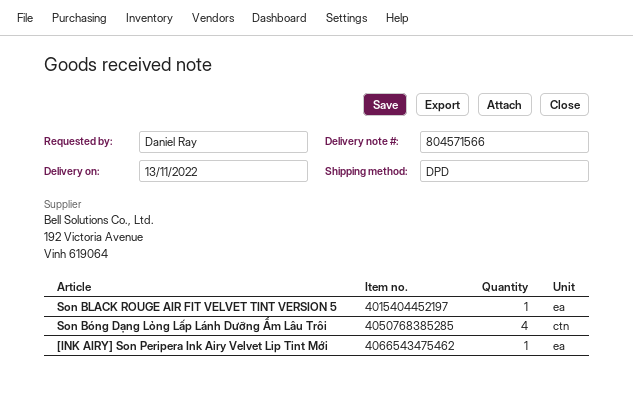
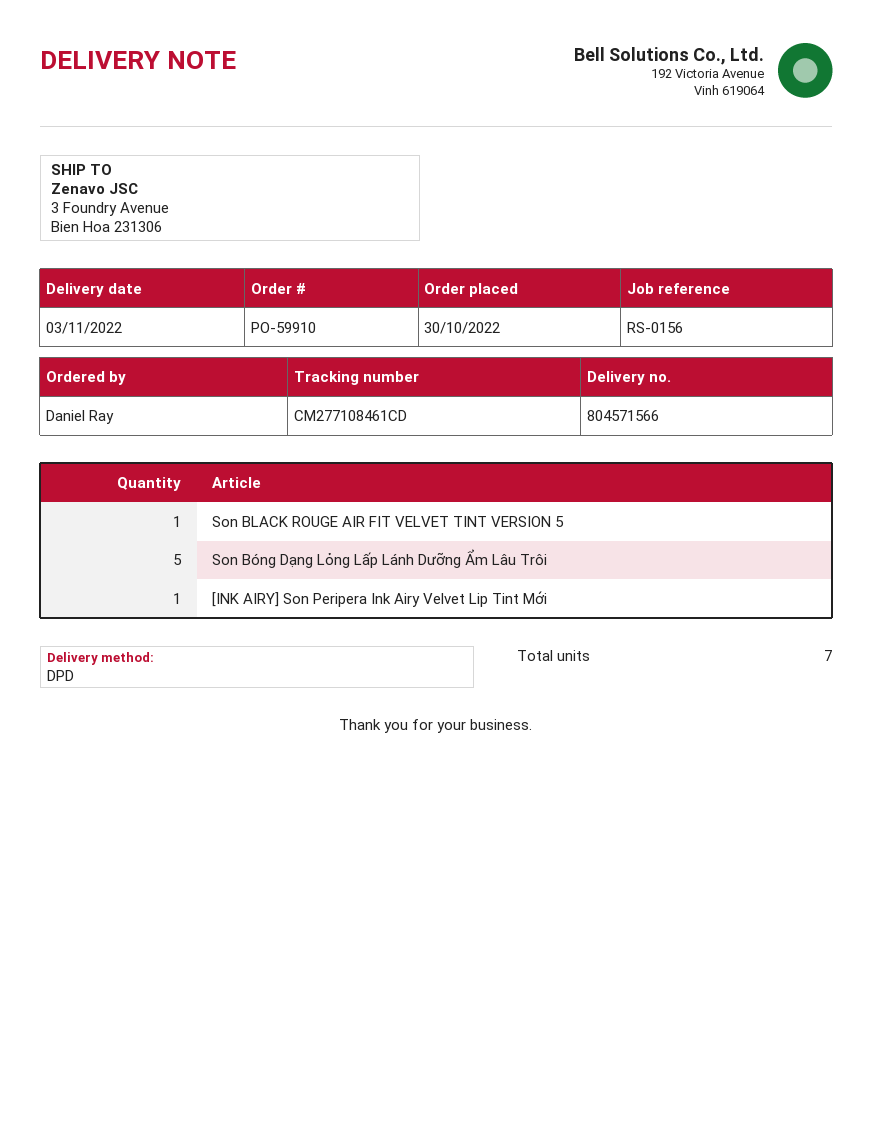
delivery date: 2022-11-13 -> 2022-11-03
Son Bóng Dạng Lỏng Lấp Lánh Dưỡng Ẩm Lâu Trôi: 4 -> 5

